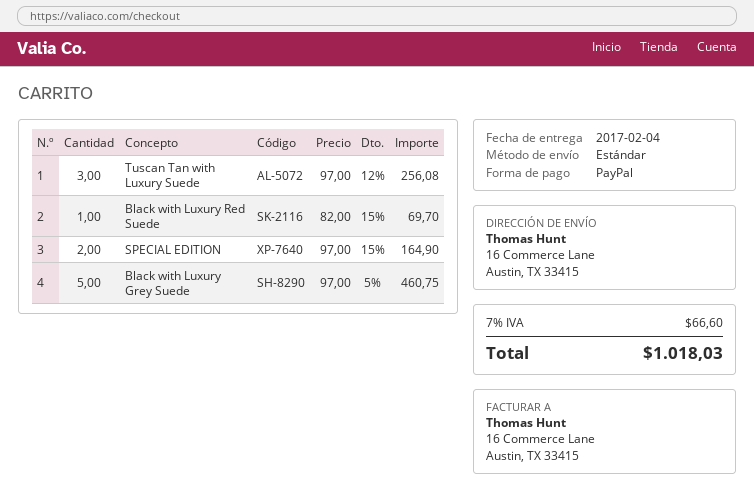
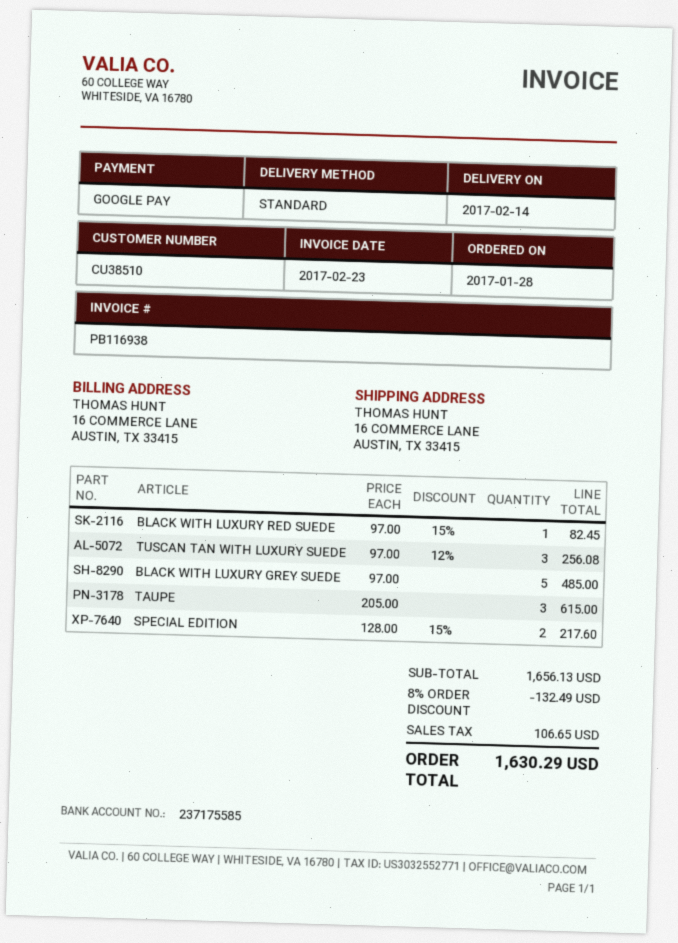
delivery date: 2017-02-04 -> 2017-02-14
payment method: PayPal -> Google Pay
Black with Luxury Red Suede: 1 x 82.00 - 15% = 69.70 -> 1 x 97.00 - 15% = 82.45
SPECIAL EDITION: 2 x 97.00 - 15% = 164.90 -> 2 x 128.00 - 15% = 217.60
Black with Luxury Grey Suede: 5 x 97.00 - 5% = 460.75 -> 5 x 97.00 = 485.00
TAUPE: none -> 3 x 205.00 = 615.00
discount: none -> 8% = 132.49
tax: 66.60 -> 106.65
total: 1018.03 -> 1630.29

